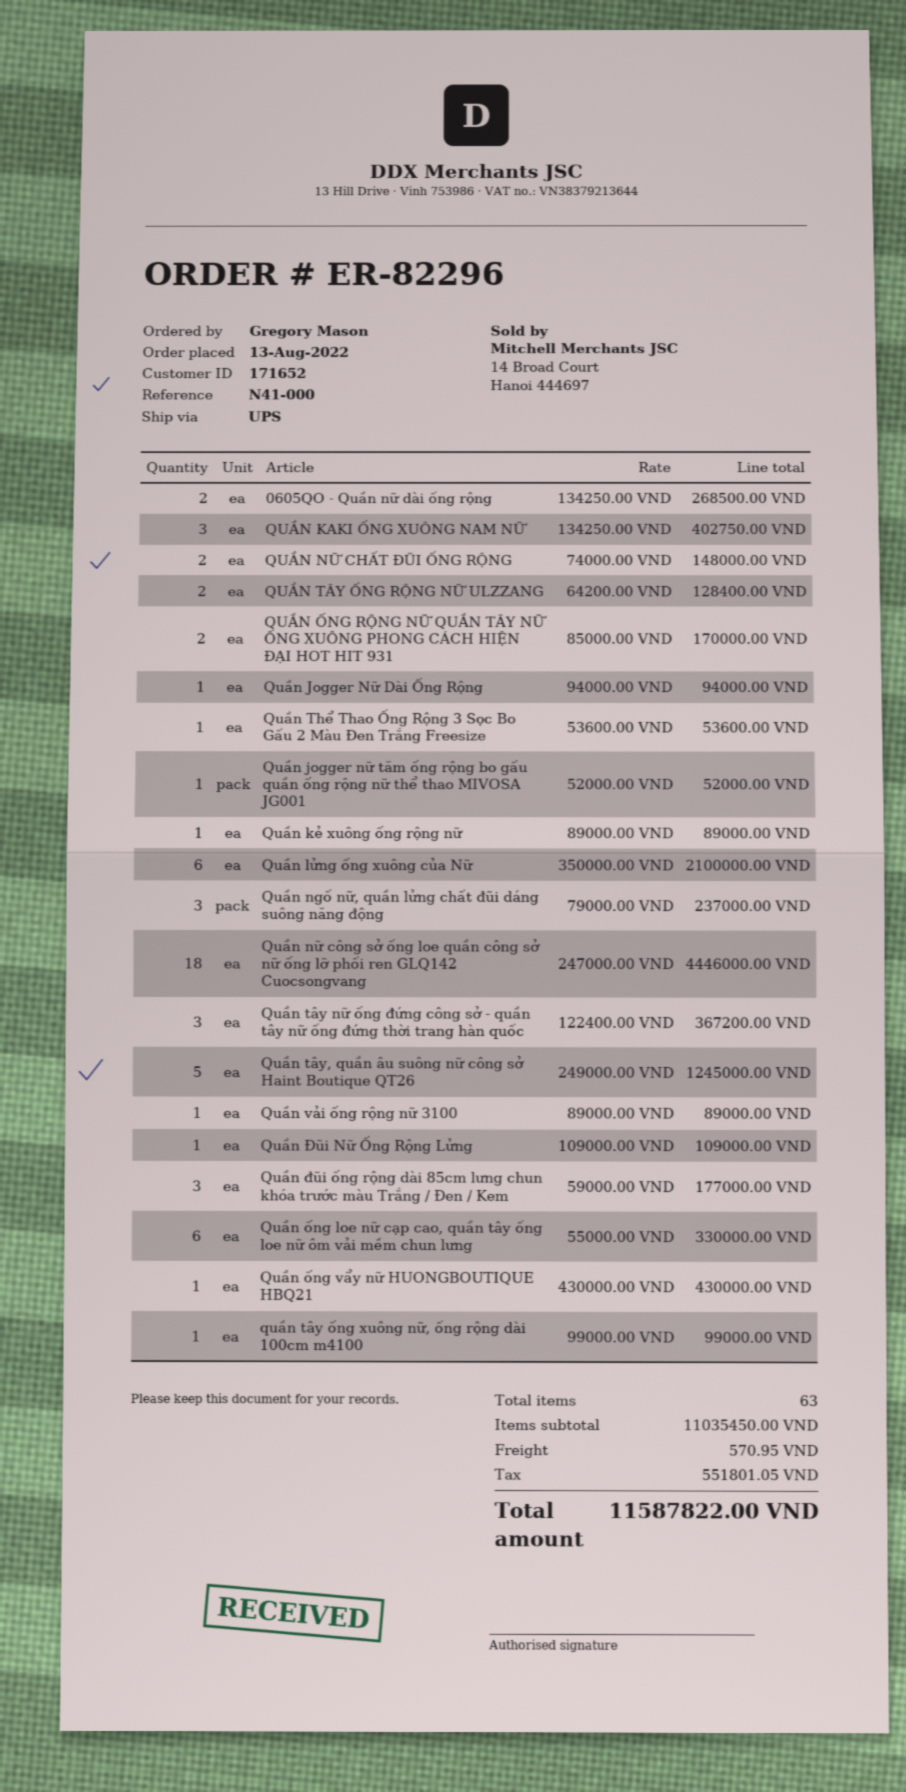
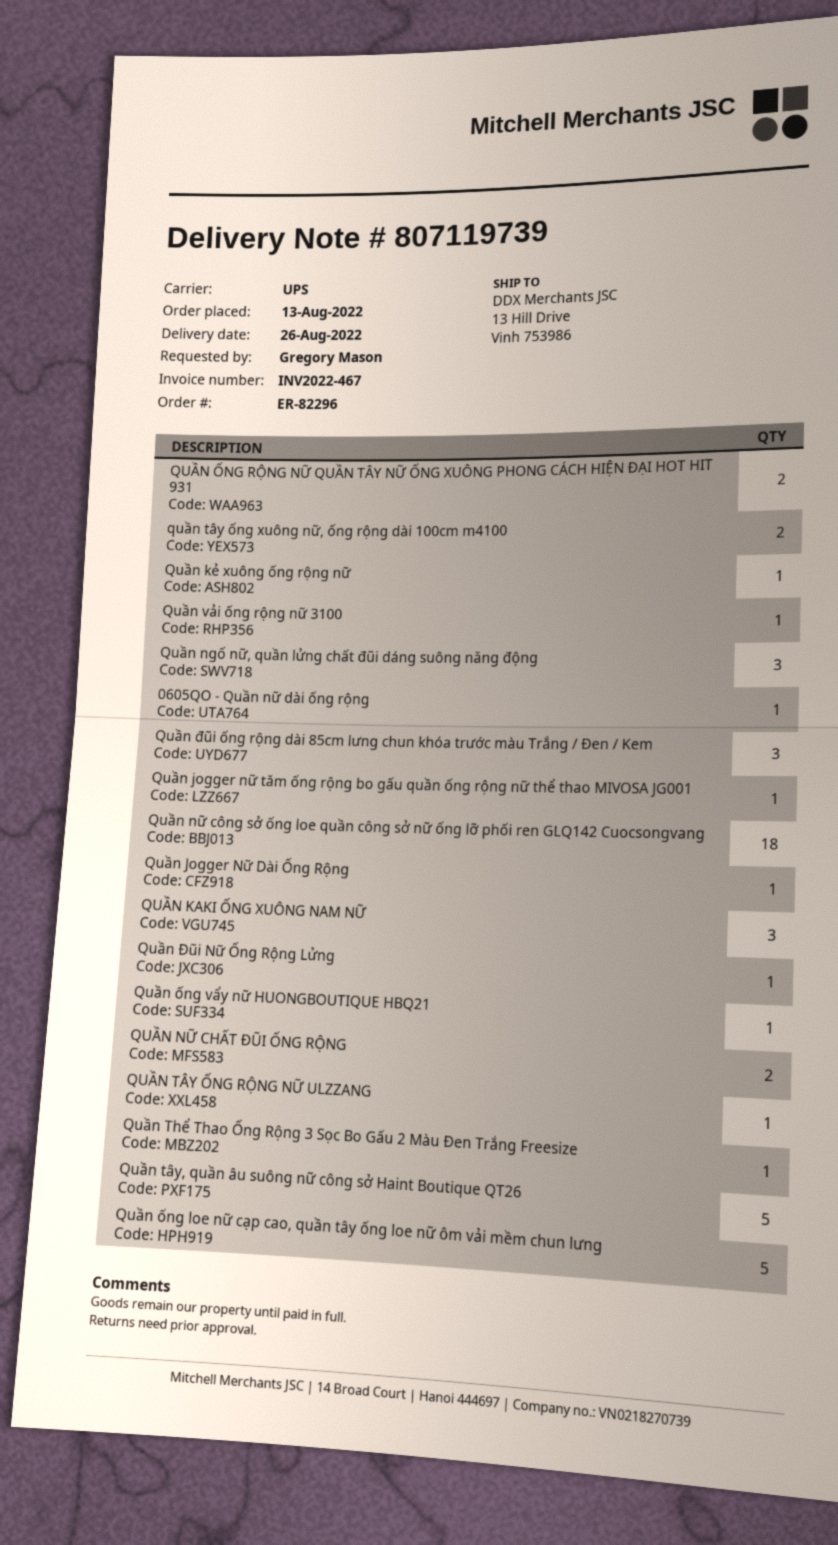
0605QO - Quần nữ dài ống rộng: 2 -> 1
QUẦN TÂY ỐNG RỘNG NỮ ULZZANG: 2 -> 1
Quần lửng ống xuông của Nữ: 6 -> none
Quần tây nữ ống đứng công sở - quần tây nữ ống đứng thời trang hàn quốc: 3 -> none
Quần ống loe nữ cạp cao, quần tây ống loe nữ ôm vải mềm chun lưng: 6 -> 5
quần tây ống xuông nữ, ống rộng dài 100cm m4100: 1 -> 2

